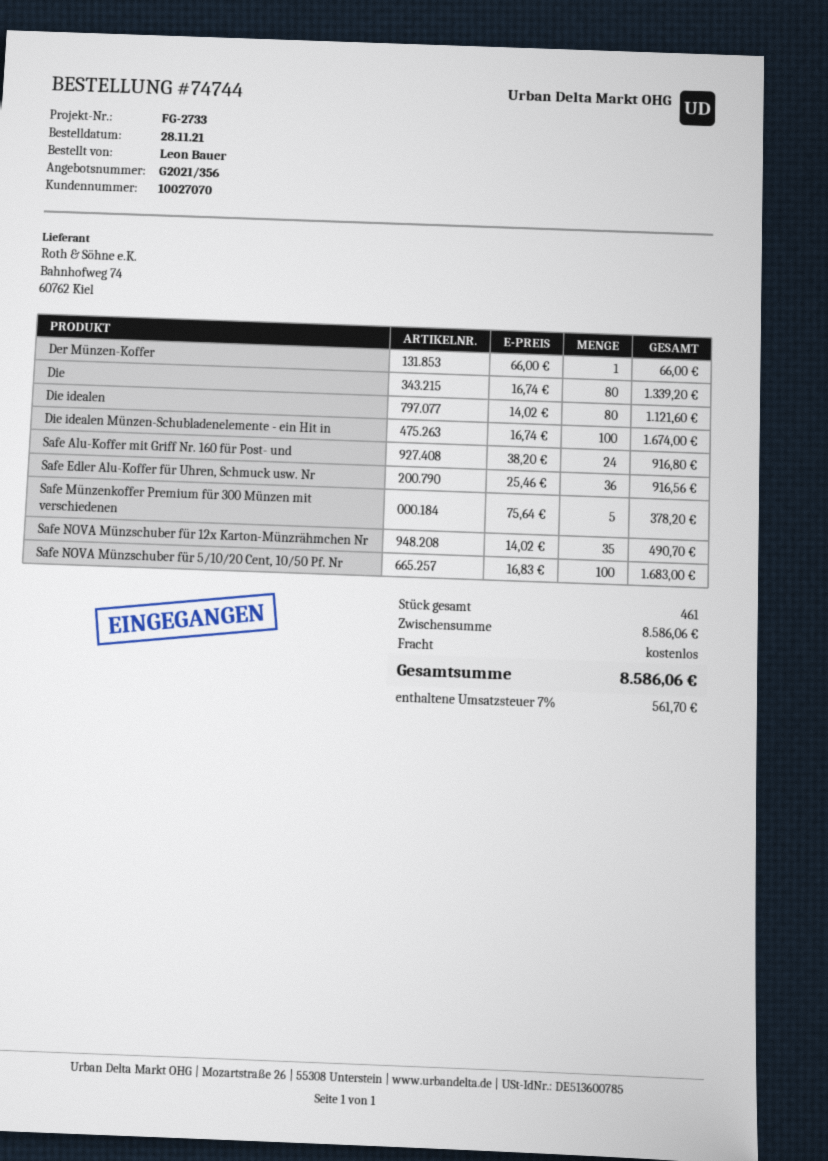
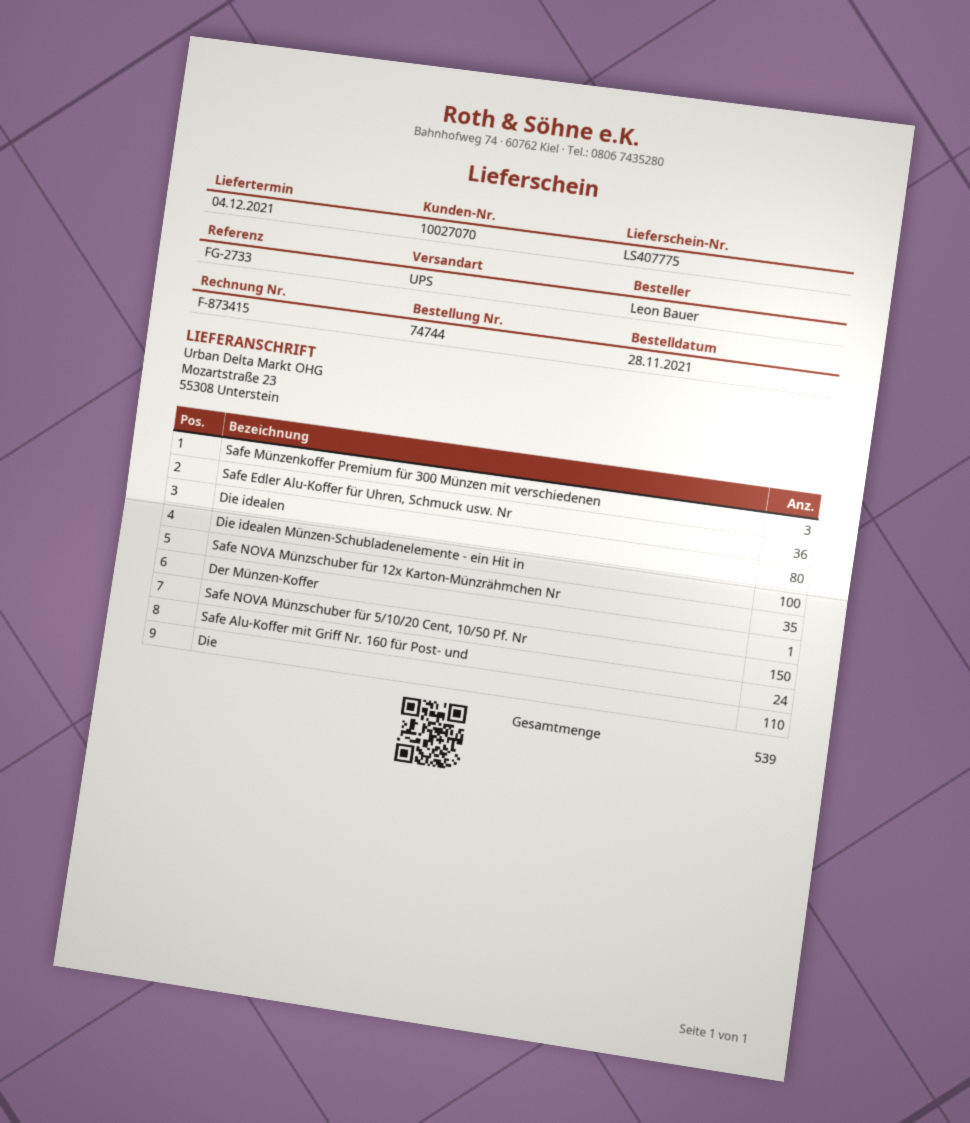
Die: 80 -> 110
Safe Münzenkoffer Premium für 300 Münzen mit verschiedenen: 5 -> 3
Safe NOVA Münzschuber für 5/10/20 Cent, 10/50 Pf. Nr: 100 -> 150
total quantity: 461 -> 539

